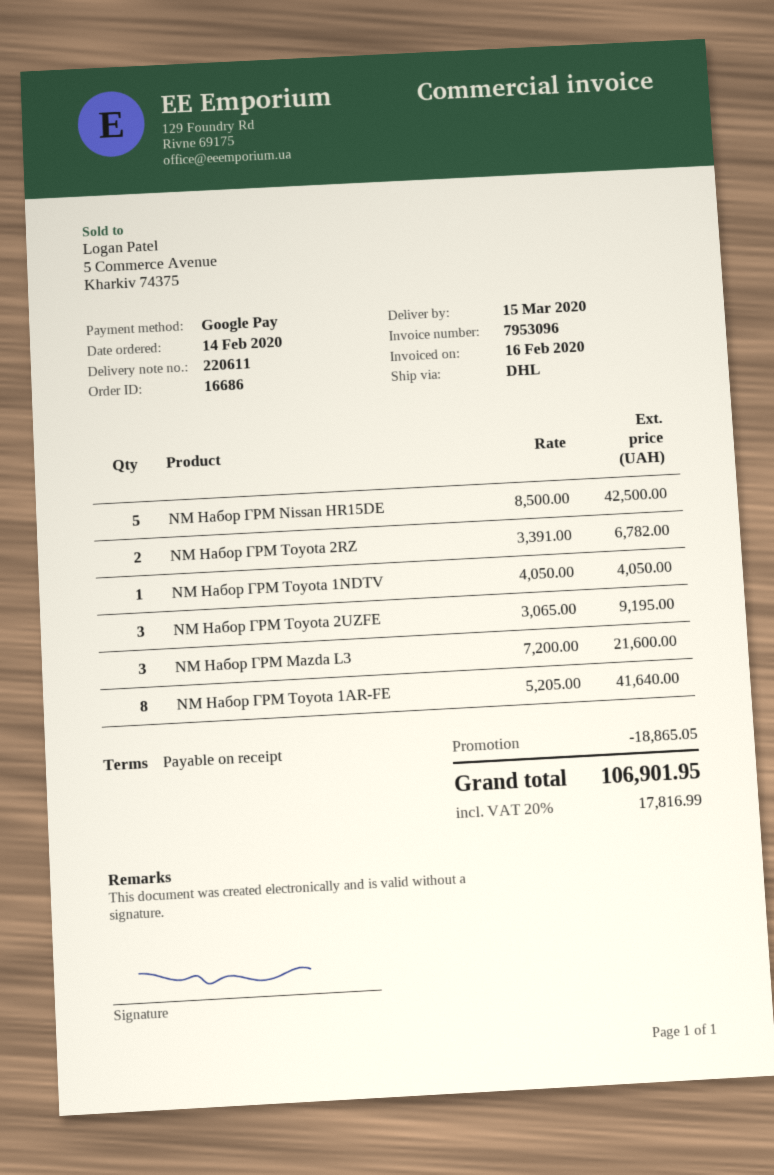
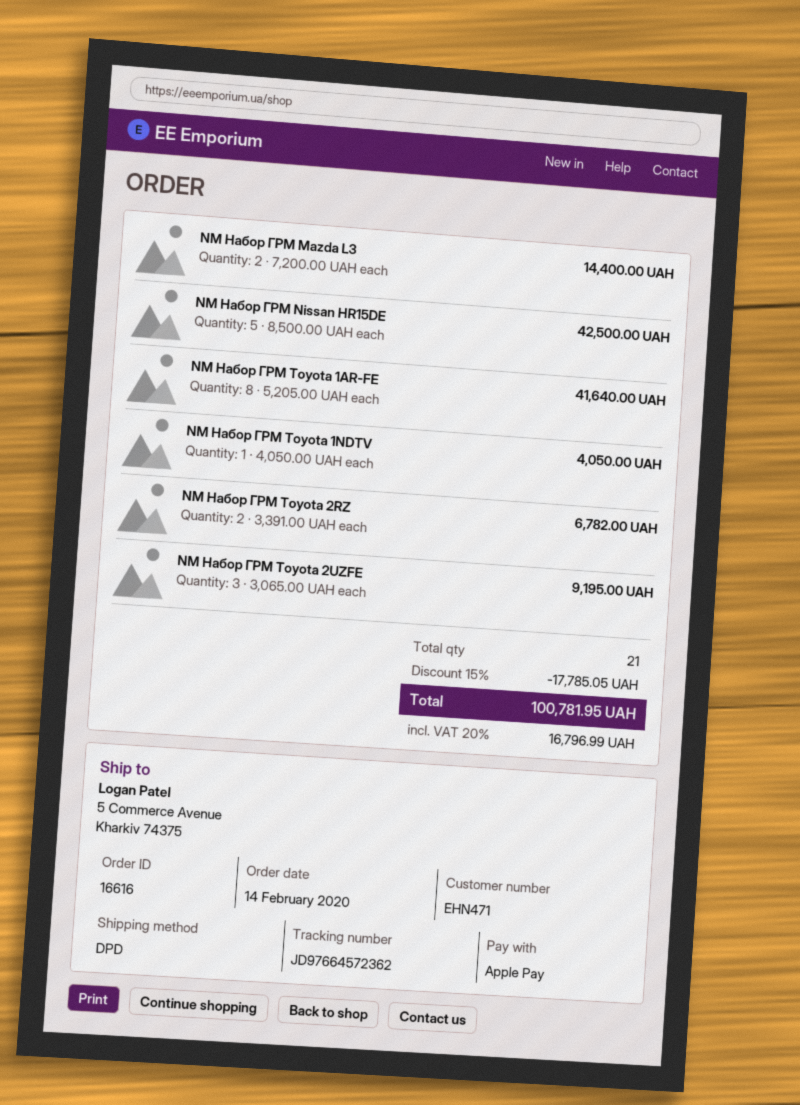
order number: 16686 -> 16616
payment method: Google Pay -> Apple Pay
shipping method: DHL -> DPD
NM Набор ГРМ Mazda L3: 3 x 7200.00 = 21600.00 -> 2 x 7200.00 = 14400.00
discount: 18865.05 -> 17785.05
tax: 20% = 17816.99 -> 20% = 16796.99
total: 106901.95 -> 100781.95

